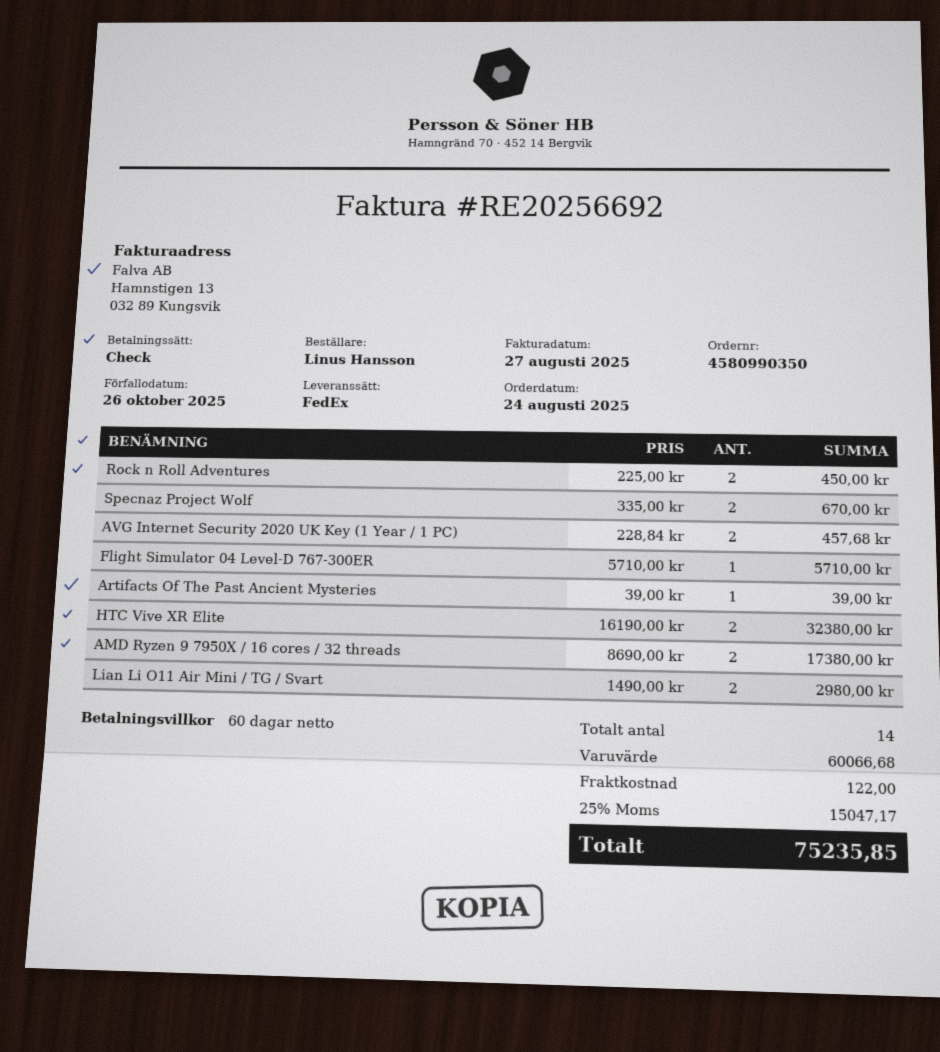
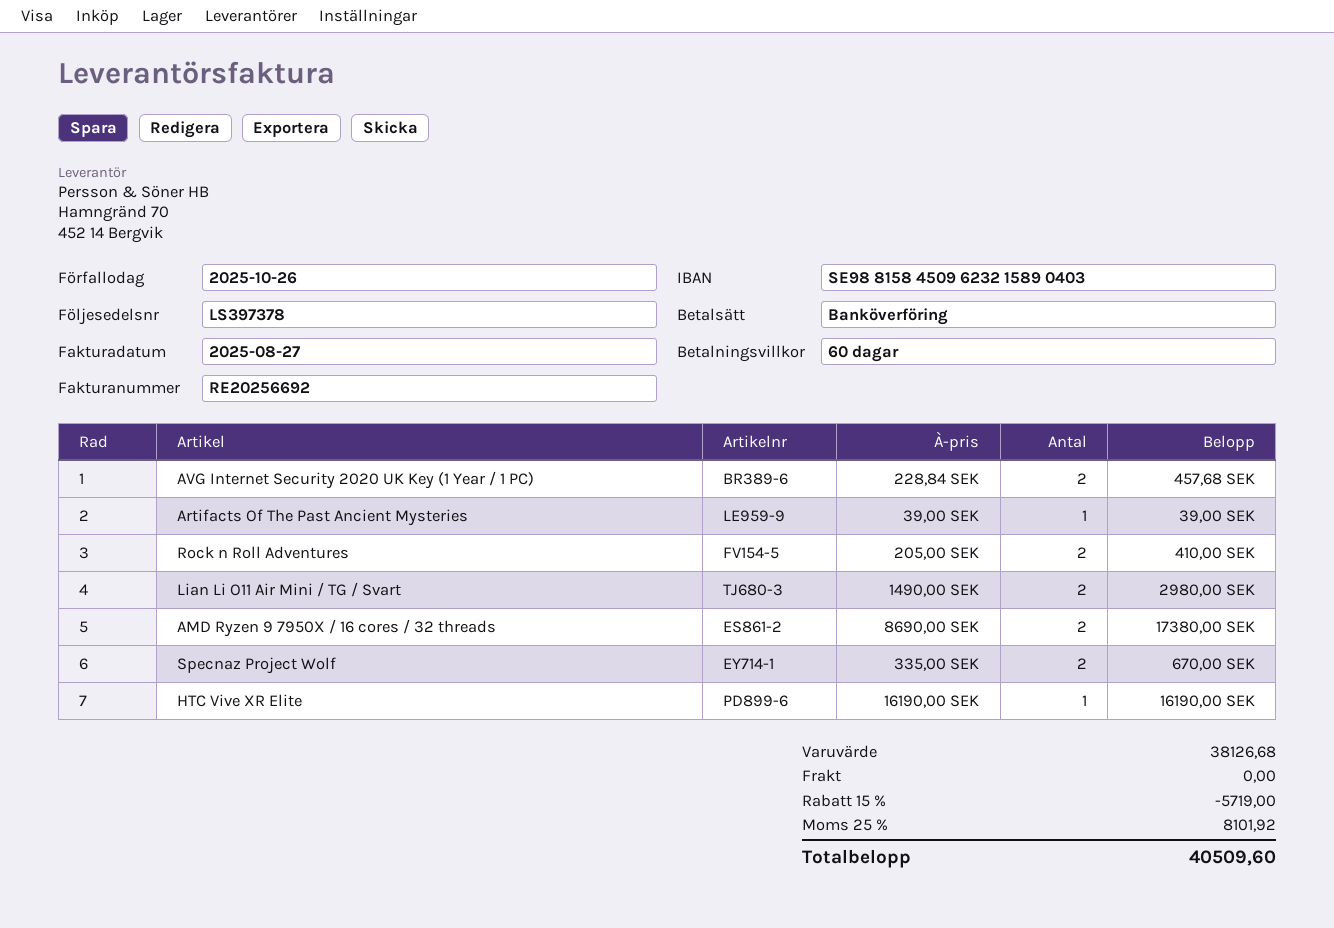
payment method: cheque -> bank transfer
Rock n Roll Adventures: 2 x 225.00 = 450.00 -> 2 x 205.00 = 410.00
Flight Simulator 04 Level-D 767-300ER: 1 x 5710.00 = 5710.00 -> none
HTC Vive XR Elite: 2 x 16190.00 = 32380.00 -> 1 x 16190.00 = 16190.00
subtotal: 60066.68 -> 38126.68
discount: none -> 15% = 5719.00
shipping: 122.00 -> 0.00
tax: 25% = 15047.17 -> 25% = 8101.92
total: 75235.85 -> 40509.60

